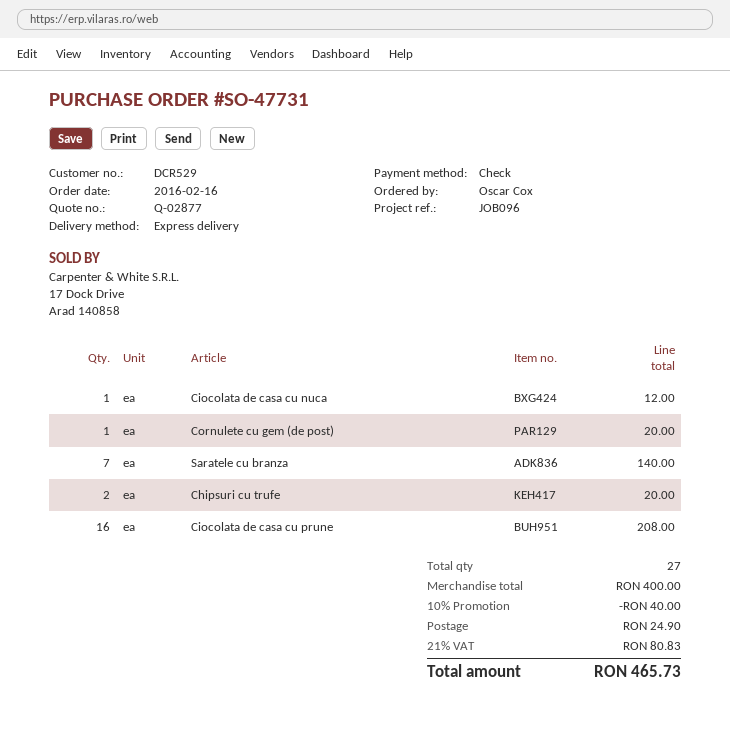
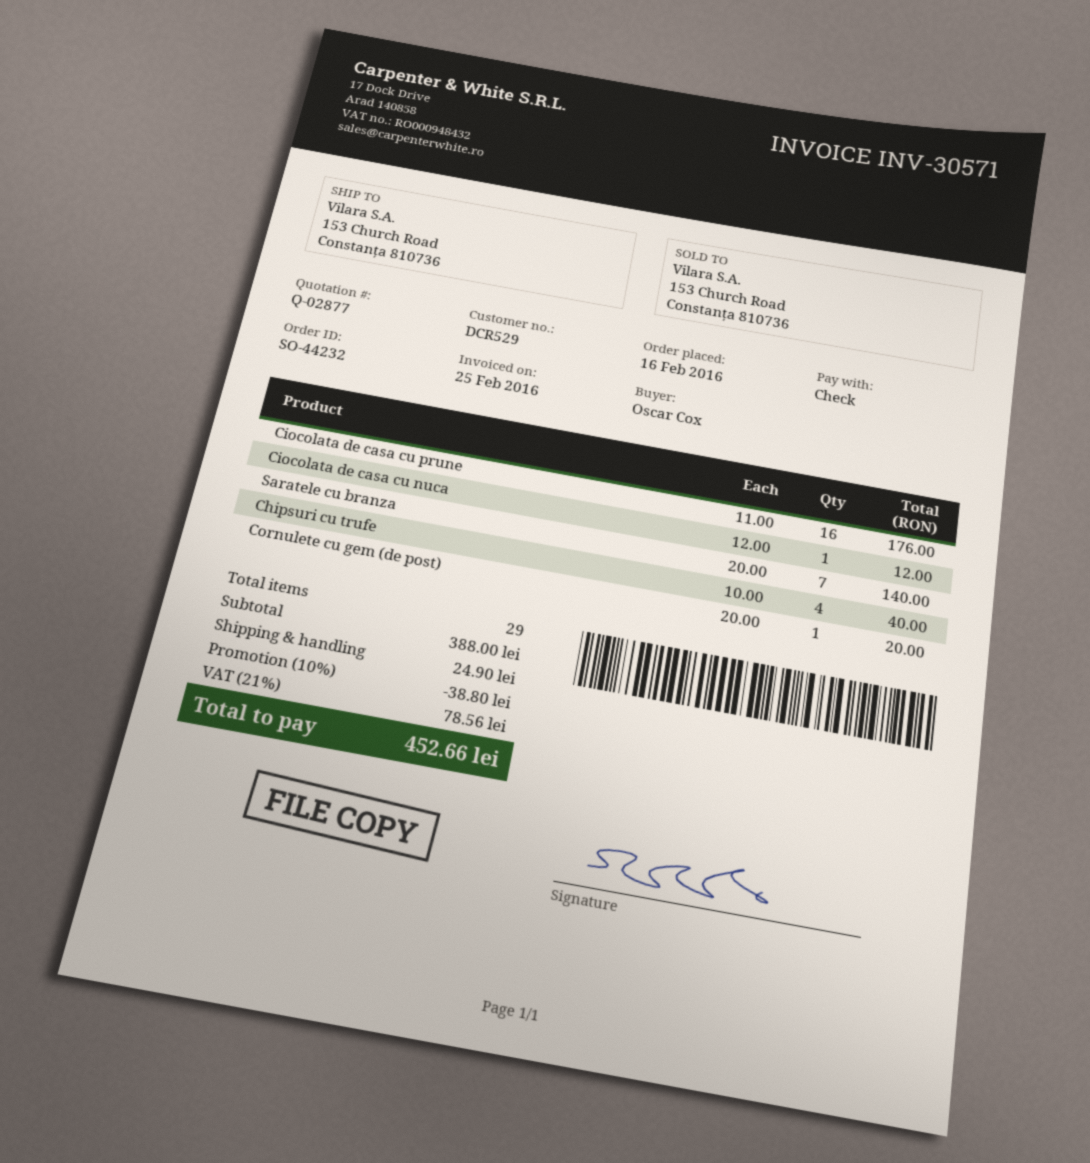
order number: SO-47731 -> SO-44232
Chipsuri cu trufe: 2 for 20.00 -> 4 for 40.00
Ciocolata de casa cu prune: 16 for 208.00 -> 16 for 176.00
total quantity: 27 -> 29
subtotal: 400.00 -> 388.00
discount: 10% = 40.00 -> 10% = 38.80
tax: 21% = 80.83 -> 21% = 78.56
total: 465.73 -> 452.66

